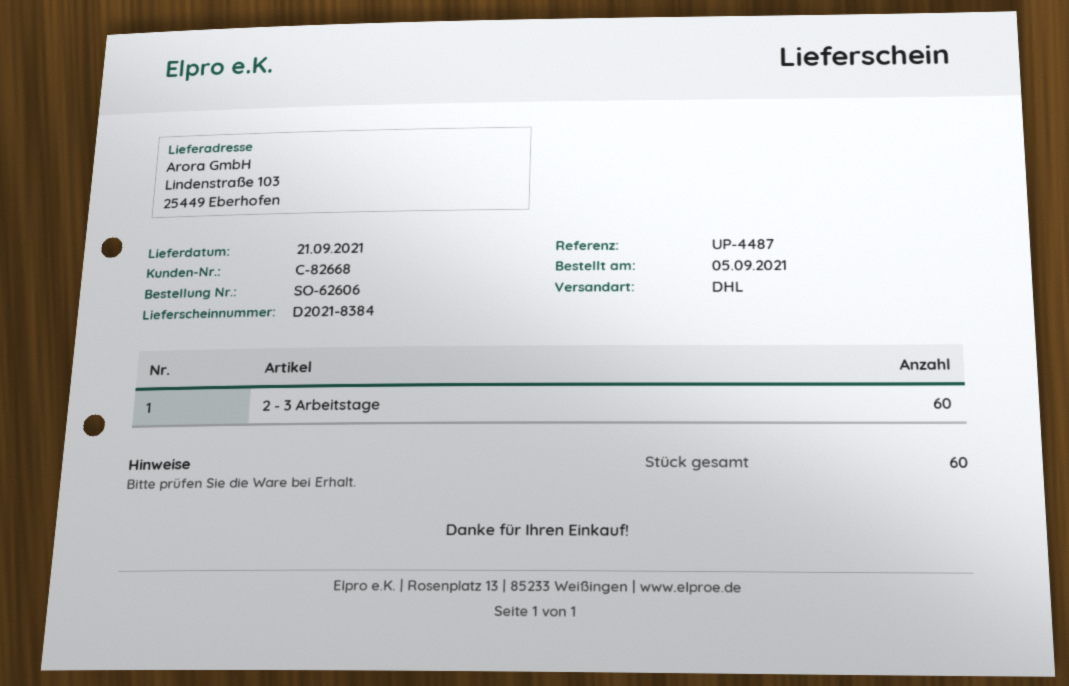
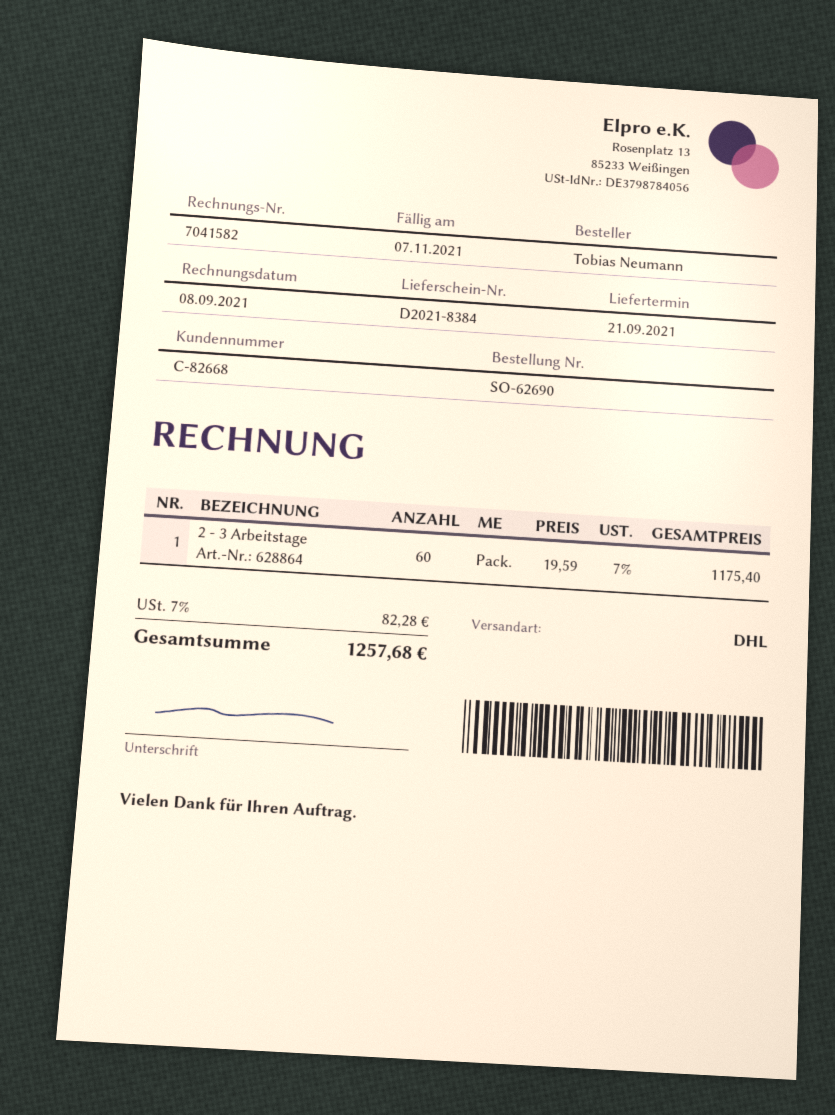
order number: SO-62606 -> SO-62690

